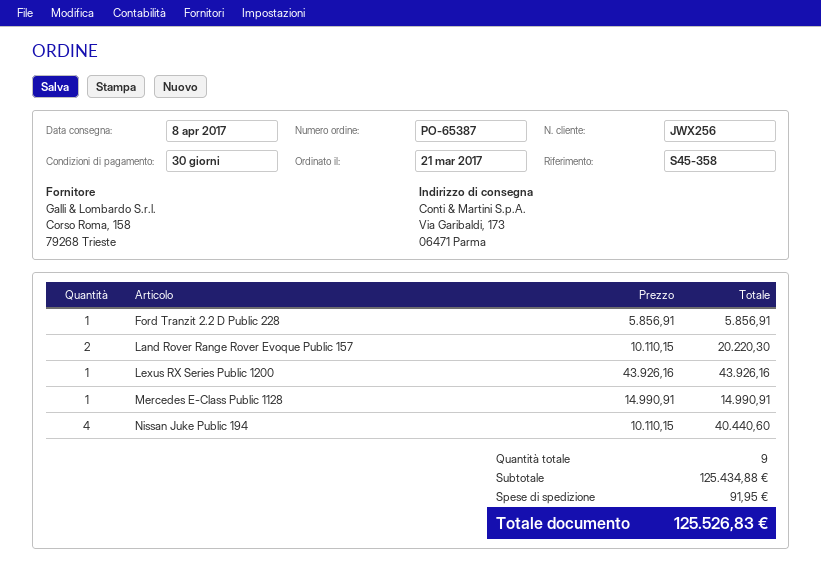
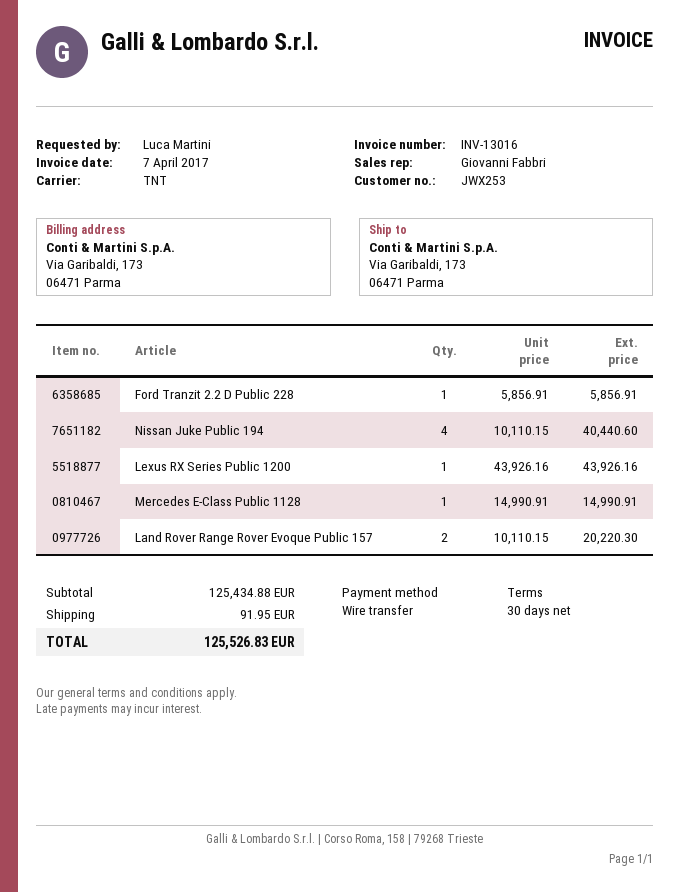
customer number: JWX256 -> JWX253

